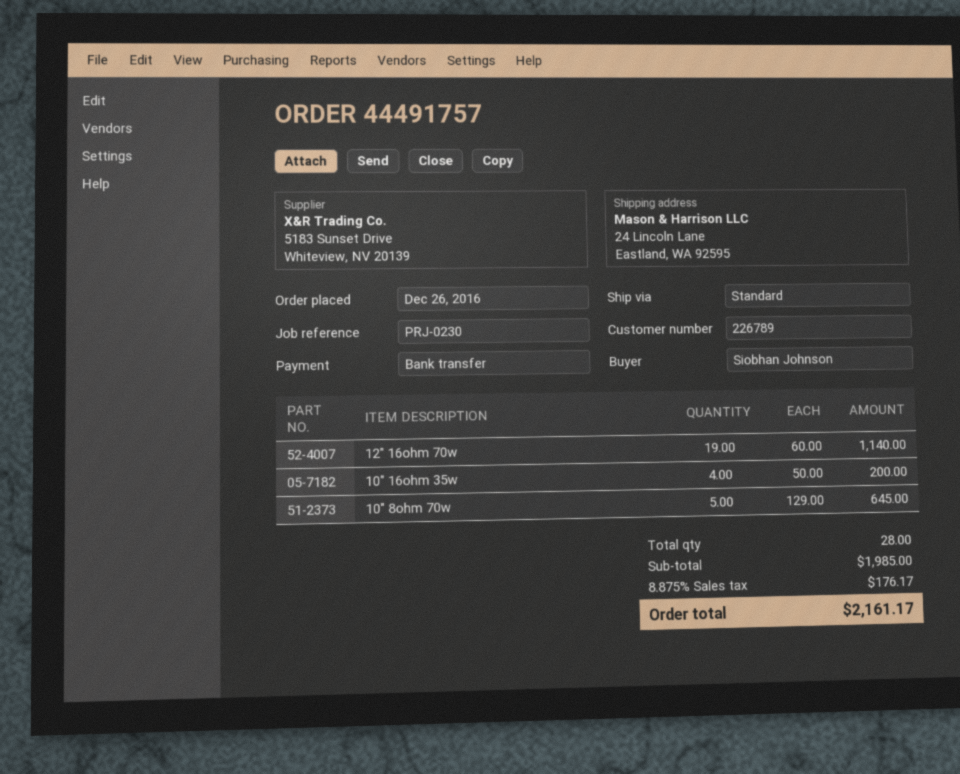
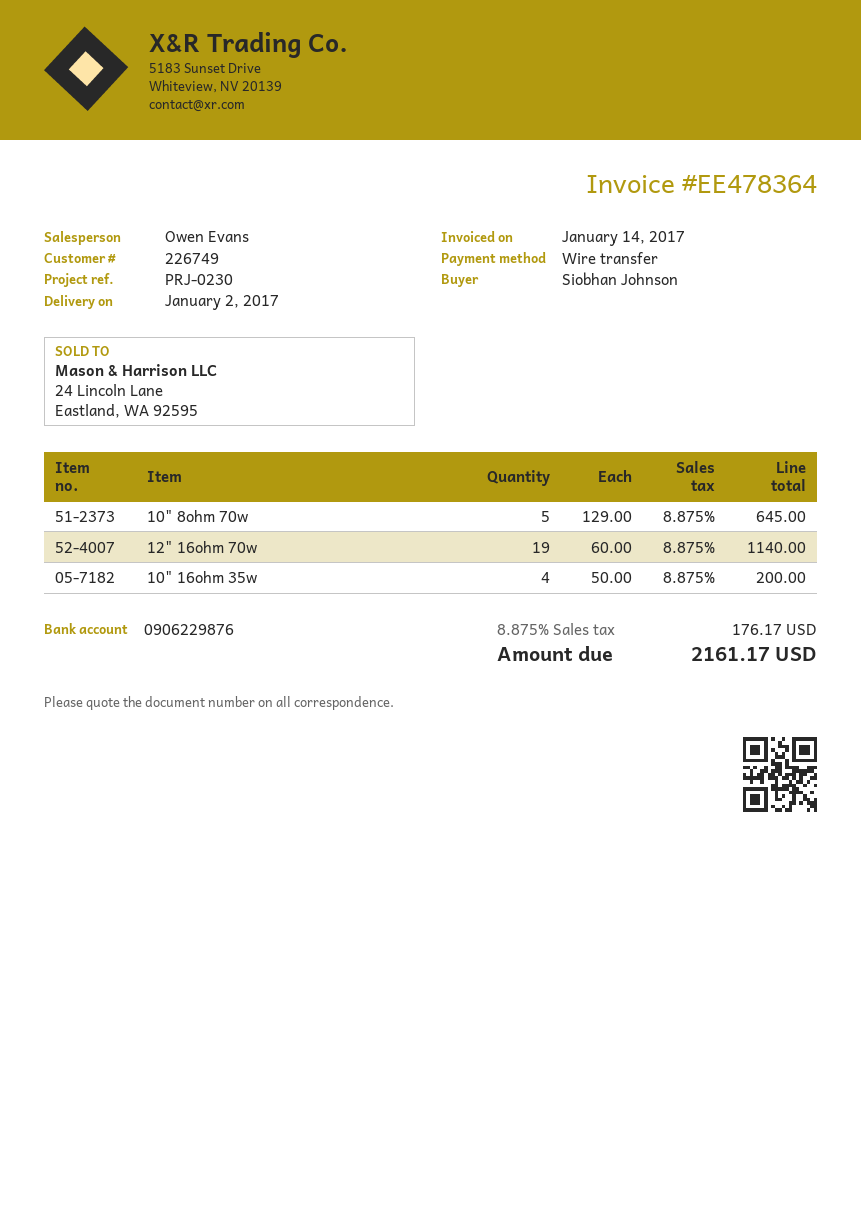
customer number: 226789 -> 226749

